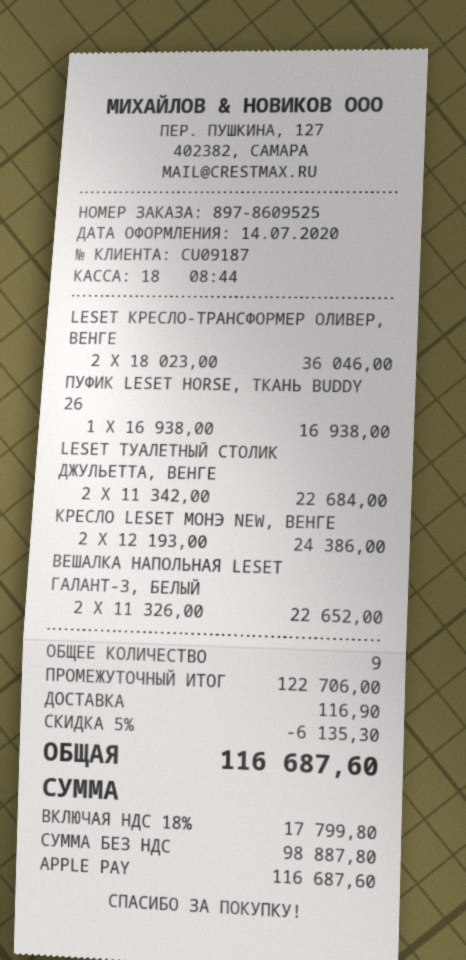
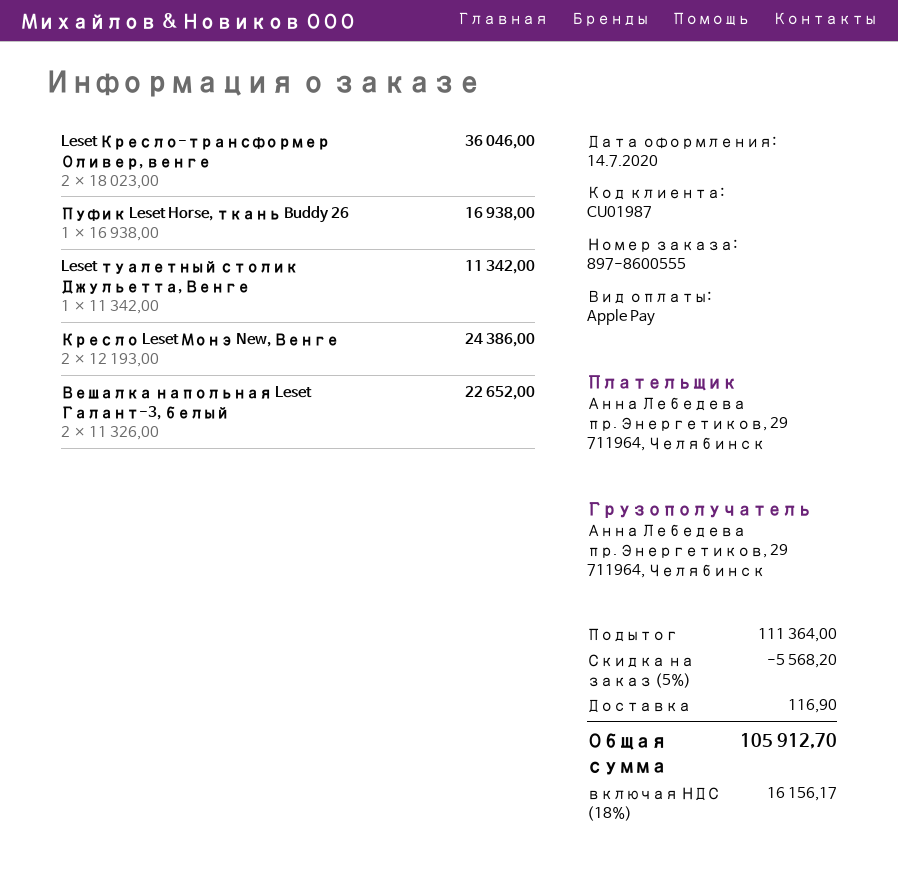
order number: 897-8609525 -> 897-8600555
customer number: CU09187 -> CU01987
LESET ТУАЛЕТНЫЙ СТОЛИК ДЖУЛЬЕТТА, ВЕНГЕ: 2 x 11342.00 = 22684.00 -> 1 x 11342.00 = 11342.00
subtotal: 122706.00 -> 111364.00
discount: 5% = 6135.30 -> 5% = 5568.20
tax: 18% = 17799.80 -> 18% = 16156.17
total: 116687.60 -> 105912.70

